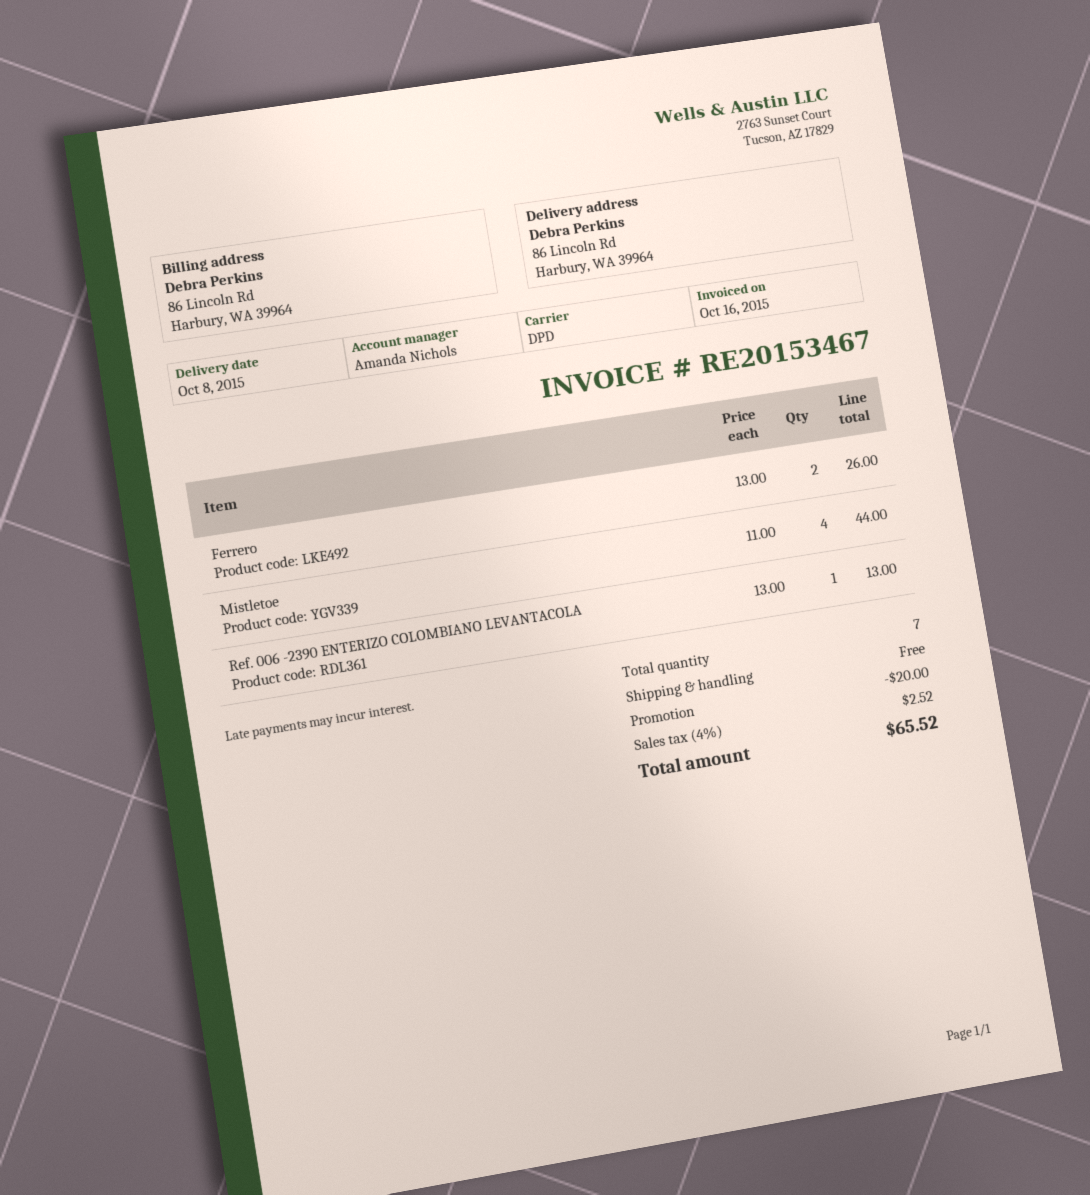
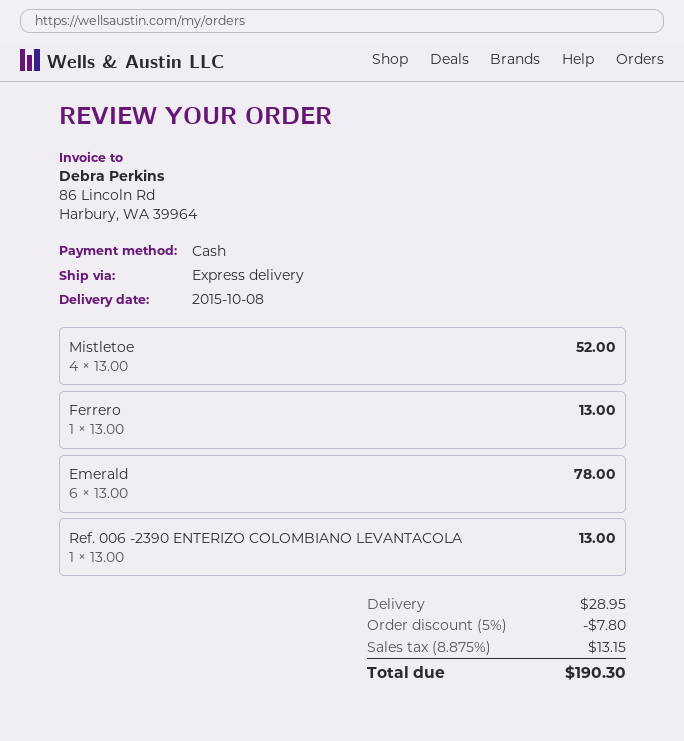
shipping method: DPD -> express
Ferrero: 2 x 13.00 = 26.00 -> 1 x 13.00 = 13.00
Mistletoe: 4 x 11.00 = 44.00 -> 4 x 13.00 = 52.00
Emerald: none -> 6 x 13.00 = 78.00
discount: 20.00 -> 7.80
shipping: 0.00 -> 28.95
tax: 4% = 2.52 -> 8.875% = 13.15
total: 65.52 -> 190.30

